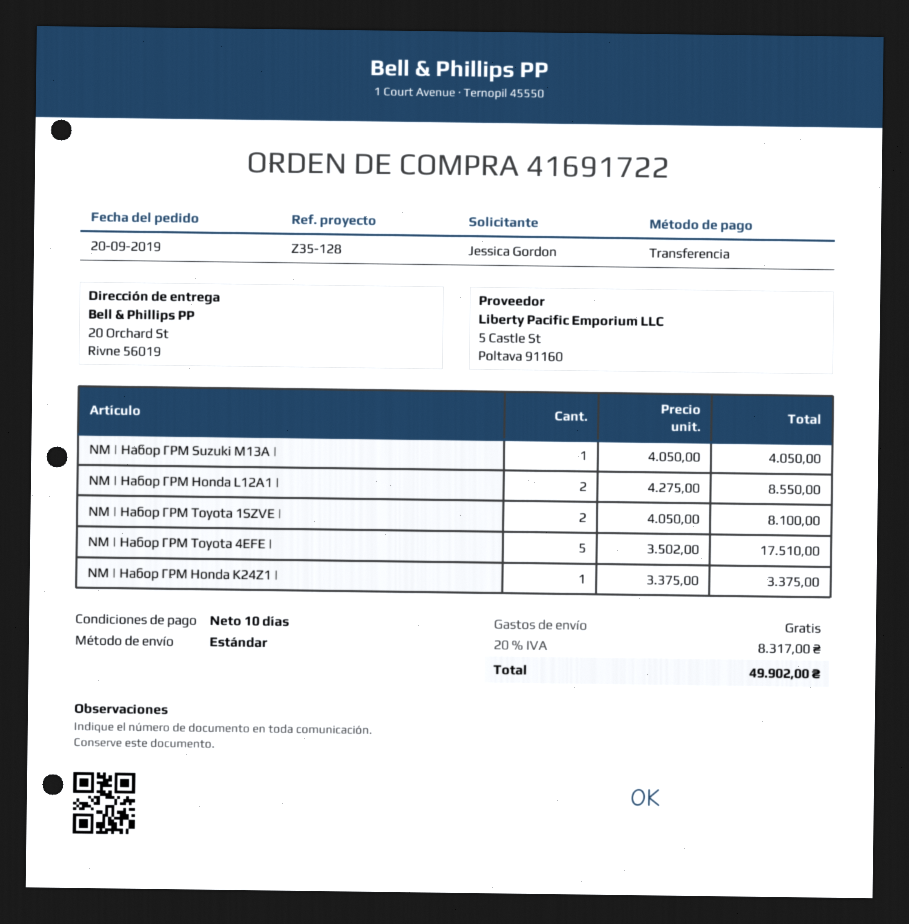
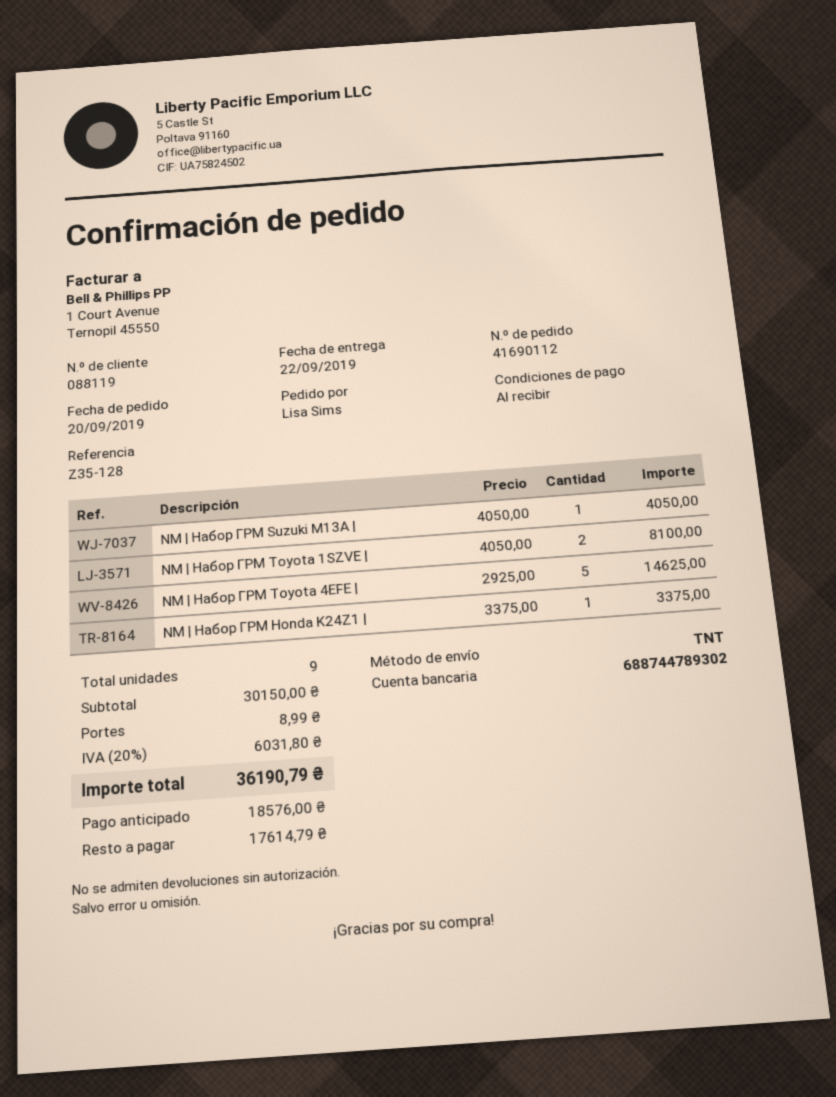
order number: 41691722 -> 41690112
payment terms: 10 days -> on receipt
ordered by: Jessica Gordon -> Lisa Sims
shipping method: standard -> TNT
NM | Набор ГРМ Honda L12A1 |: 2 x 4275.00 = 8550.00 -> none
NM | Набор ГРМ Toyota 4EFE |: 5 x 3502.00 = 17510.00 -> 5 x 2925.00 = 14625.00
shipping: 0.00 -> 8.99
tax: 20% = 8317.00 -> 20% = 6031.80
total: 49902.00 -> 36190.79

